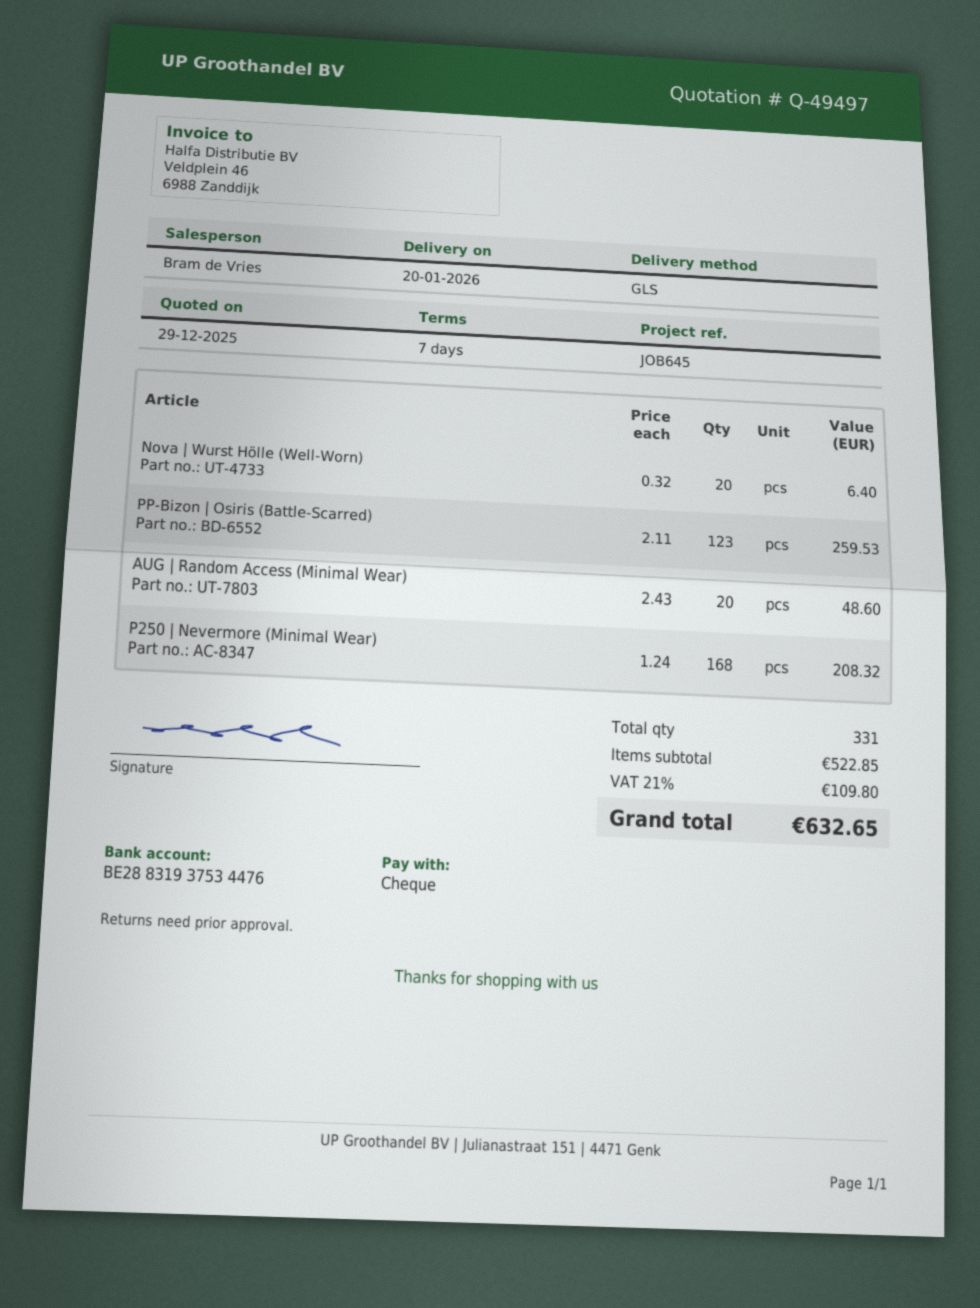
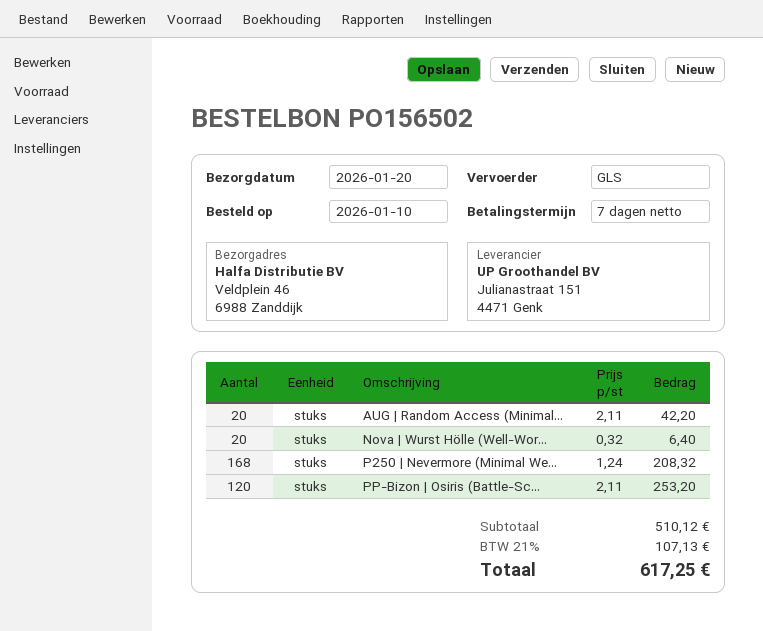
PP-Bizon | Osiris (Battle-Scarred): 123 x 2.11 = 259.53 -> 120 x 2.11 = 253.20
AUG | Random Access (Minimal Wear): 20 x 2.43 = 48.60 -> 20 x 2.11 = 42.20
subtotal: 522.85 -> 510.12
tax: 21% = 109.80 -> 21% = 107.13
total: 632.65 -> 617.25

